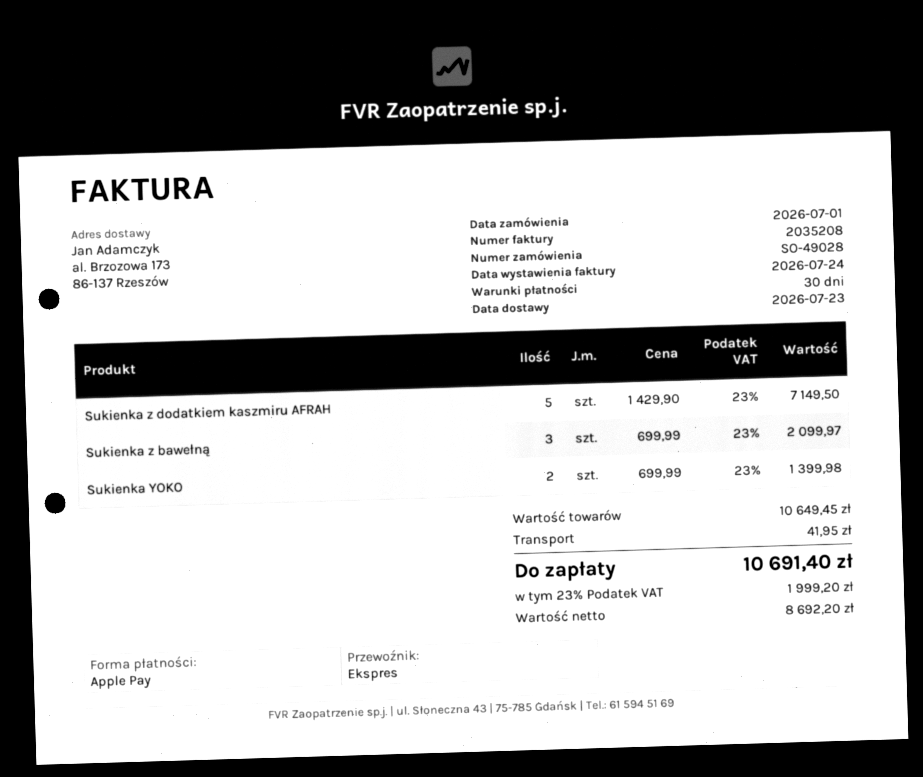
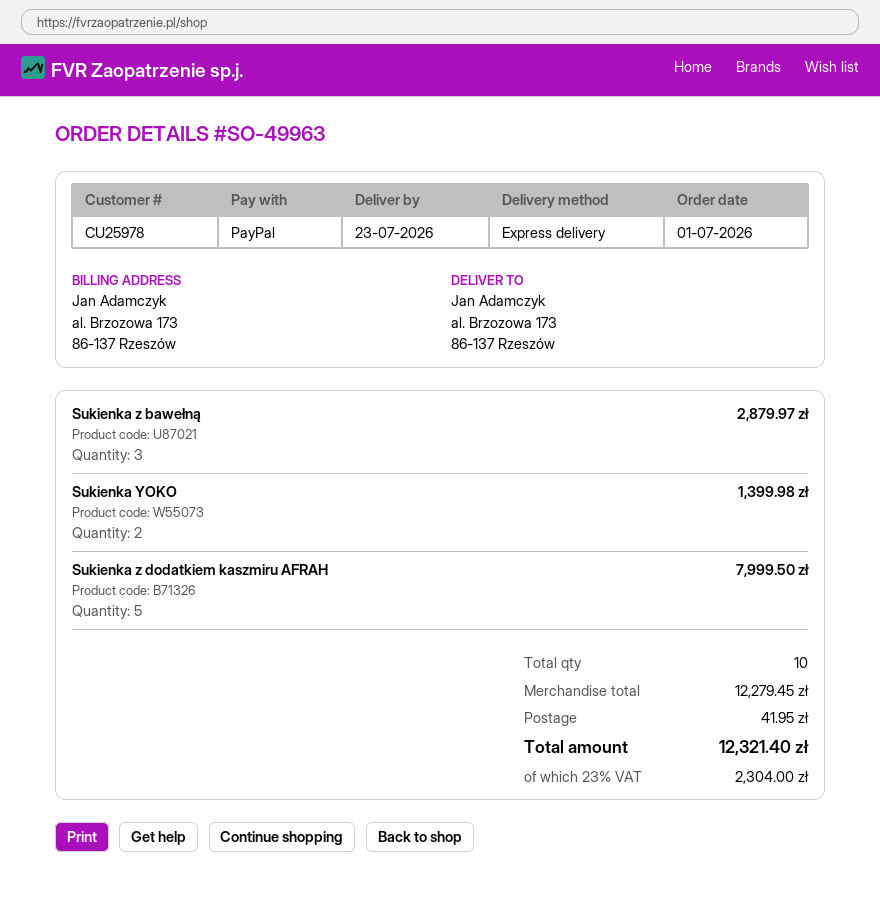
order number: SO-49028 -> SO-49963
payment method: Apple Pay -> PayPal
Sukienka z dodatkiem kaszmiru AFRAH: 5 for 7149.50 -> 5 for 7999.50
Sukienka z bawełną: 3 for 2099.97 -> 3 for 2879.97
subtotal: 10649.45 -> 12279.45
tax: 23% = 1999.20 -> 23% = 2304.00
total: 10691.40 -> 12321.40

